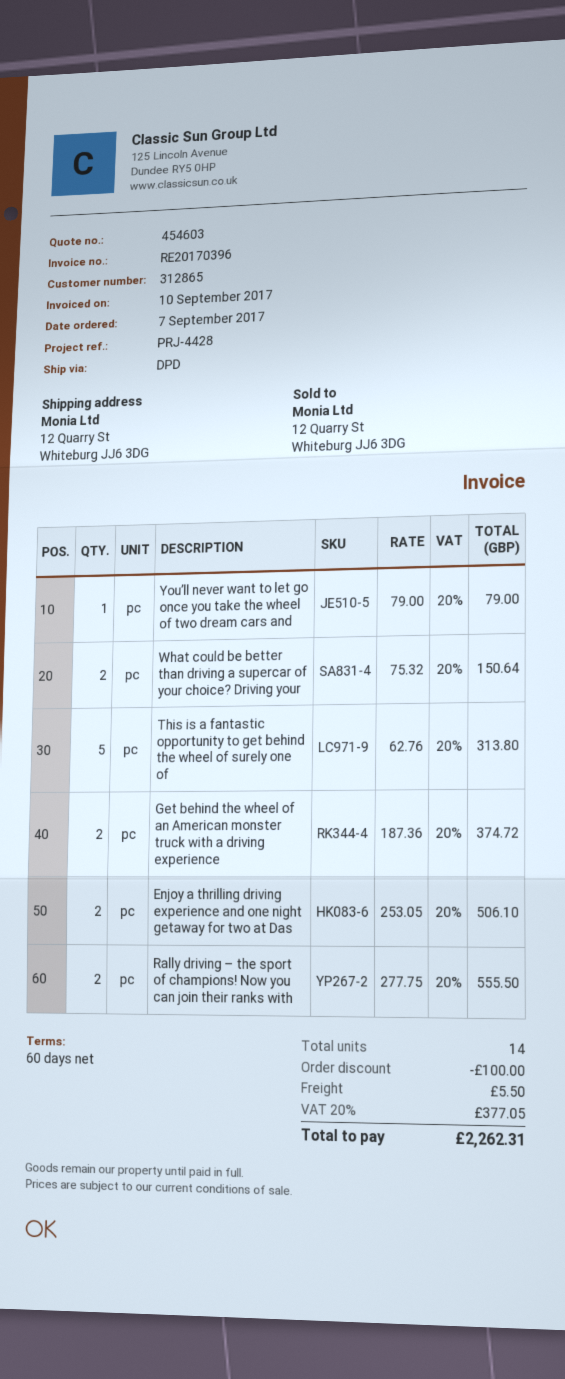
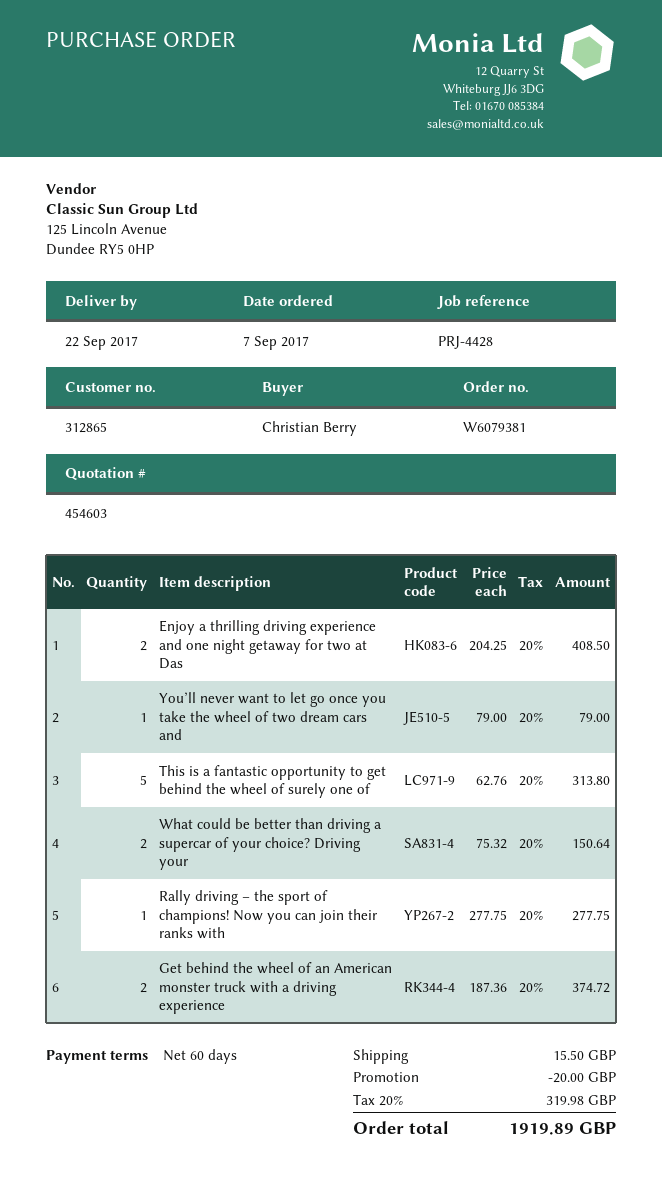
Enjoy a thrilling driving experience and one night getaway for two at Das: 2 x 253.05 = 506.10 -> 2 x 204.25 = 408.50
Rally driving – the sport of champions! Now you can join their ranks with: 2 x 277.75 = 555.50 -> 1 x 277.75 = 277.75
discount: 100.00 -> 20.00
shipping: 5.50 -> 15.50
tax: 20% = 377.05 -> 20% = 319.98
total: 2262.31 -> 1919.89

